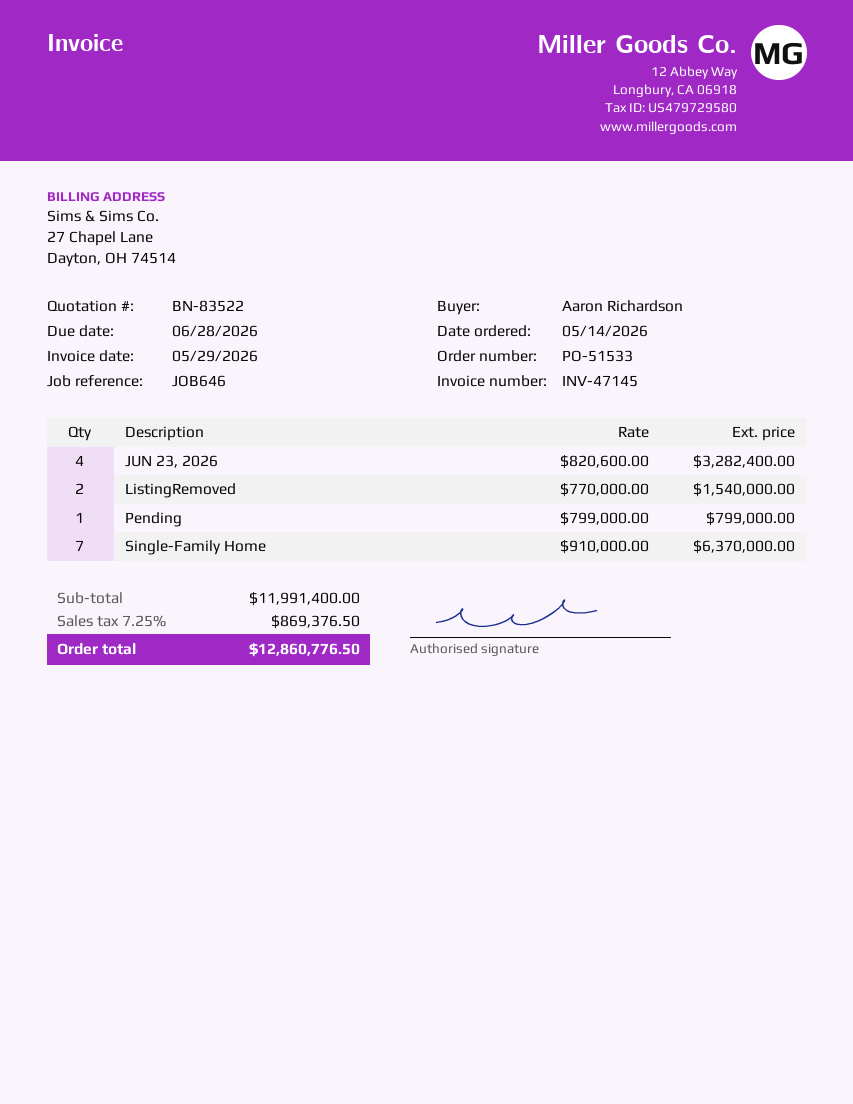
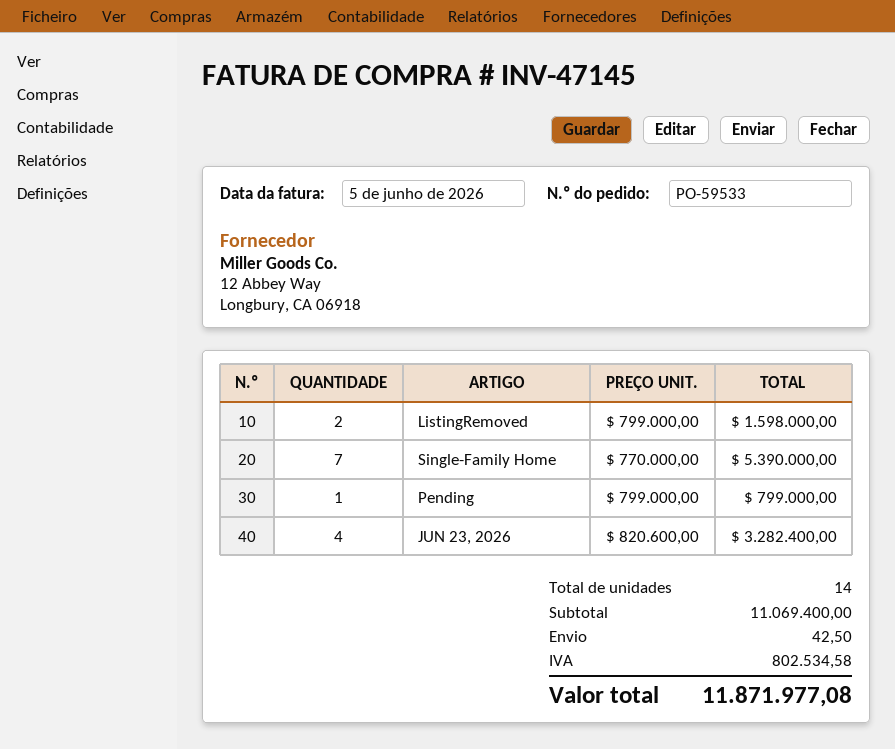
order number: PO-51533 -> PO-59533
invoice date: 2026-05-29 -> 2026-06-05
ListingRemoved: 2 x 770000.00 = 1540000.00 -> 2 x 799000.00 = 1598000.00
Single-Family Home: 7 x 910000.00 = 6370000.00 -> 7 x 770000.00 = 5390000.00
subtotal: 11991400.00 -> 11069400.00
shipping: none -> 42.50
tax: 869376.50 -> 802534.58
total: 12860776.50 -> 11871977.08

